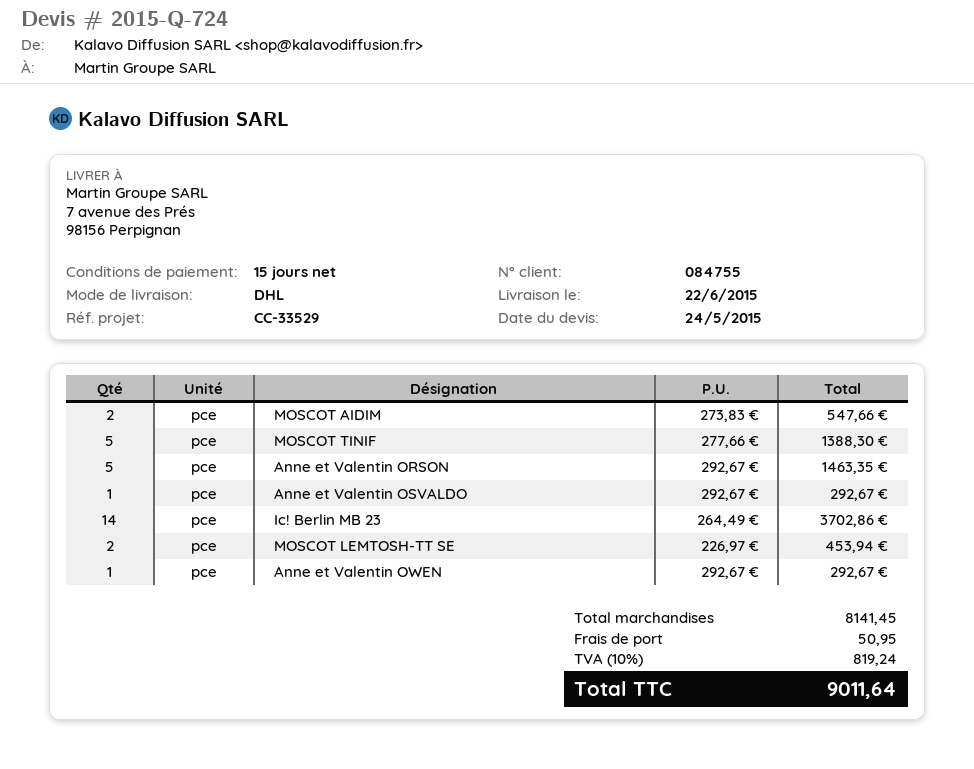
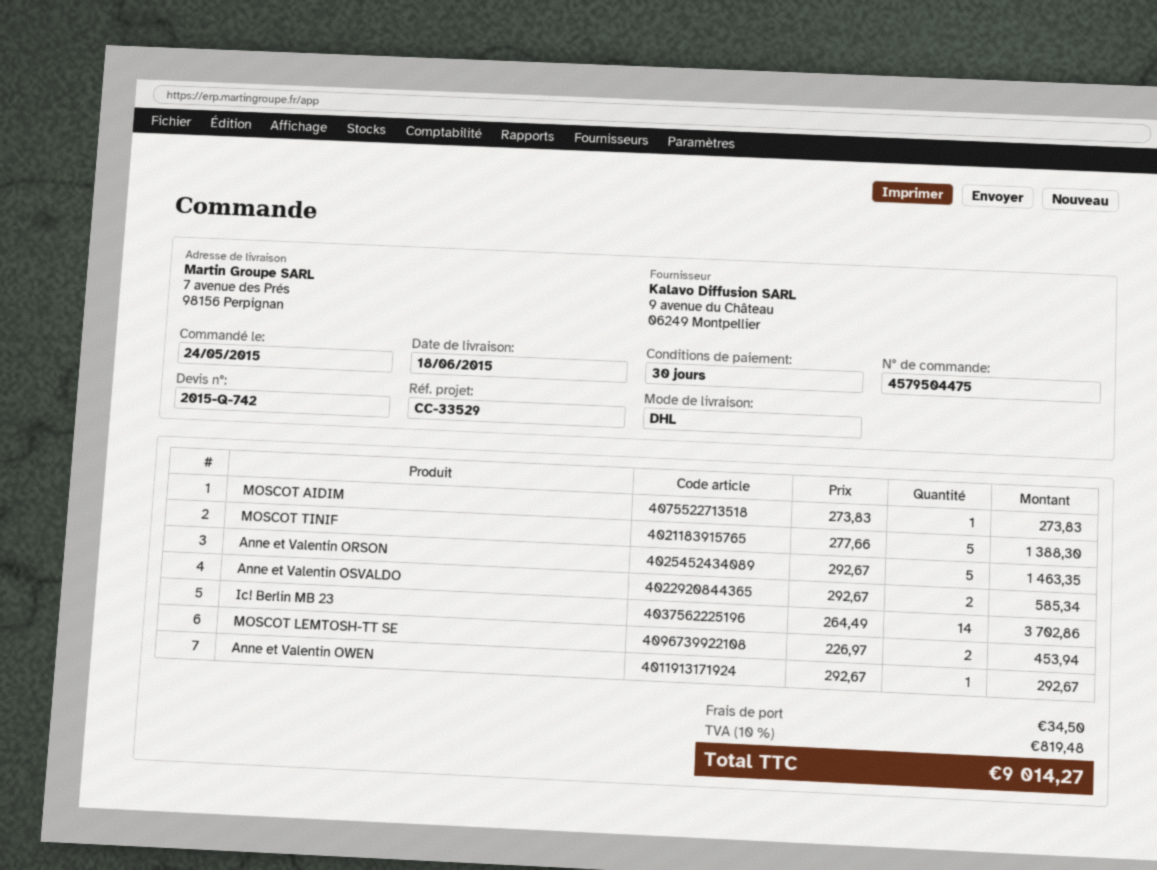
quote number: 2015-Q-724 -> 2015-Q-742
delivery date: 2015-06-22 -> 2015-06-18
payment terms: 15 days -> 30 days
MOSCOT AIDIM: 2 x 273.83 = 547.66 -> 1 x 273.83 = 273.83
Anne et Valentin OSVALDO: 1 x 292.67 = 292.67 -> 2 x 292.67 = 585.34
shipping: 50.95 -> 34.50
tax: 10% = 819.24 -> 10% = 819.48
total: 9011.64 -> 9014.27

